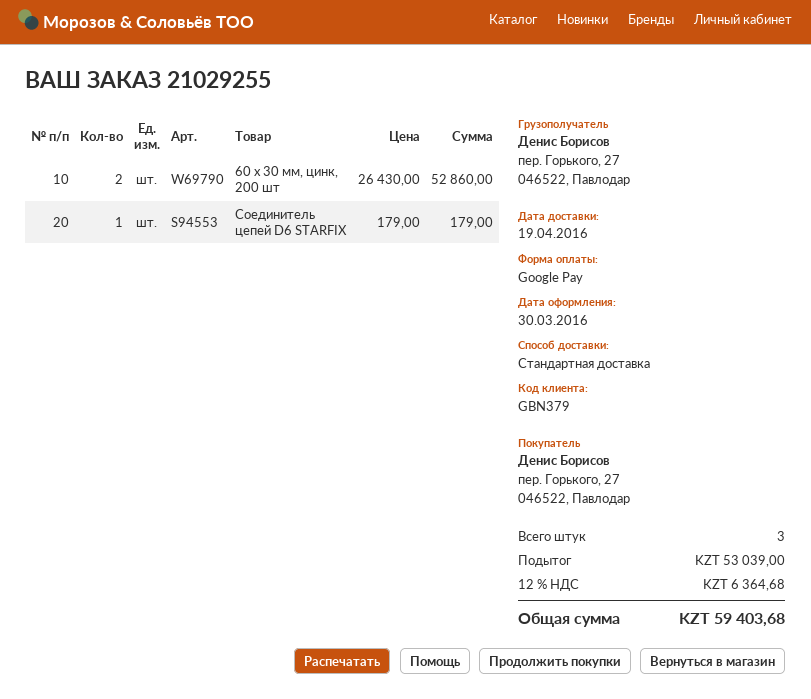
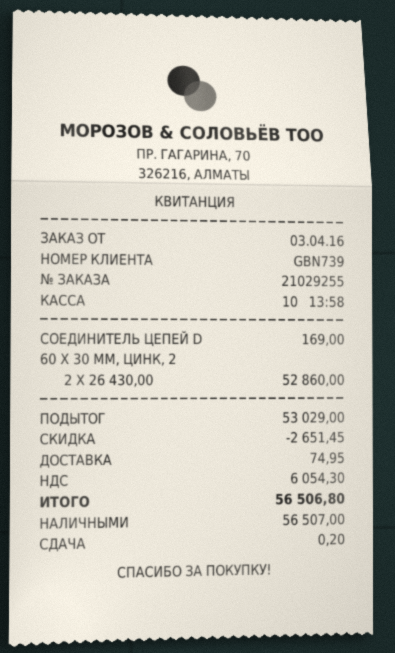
order date: 2016-03-30 -> 2016-04-03
customer number: GBN379 -> GBN739
payment method: Google Pay -> cash
Соединитель цепей D6 STARFIX: 1 x 179.00 = 179.00 -> 1 x 169.00 = 169.00
subtotal: 53039.00 -> 53029.00
discount: none -> 2651.45
shipping: none -> 74.95
tax: 6364.68 -> 6054.30
total: 59403.68 -> 56506.80

